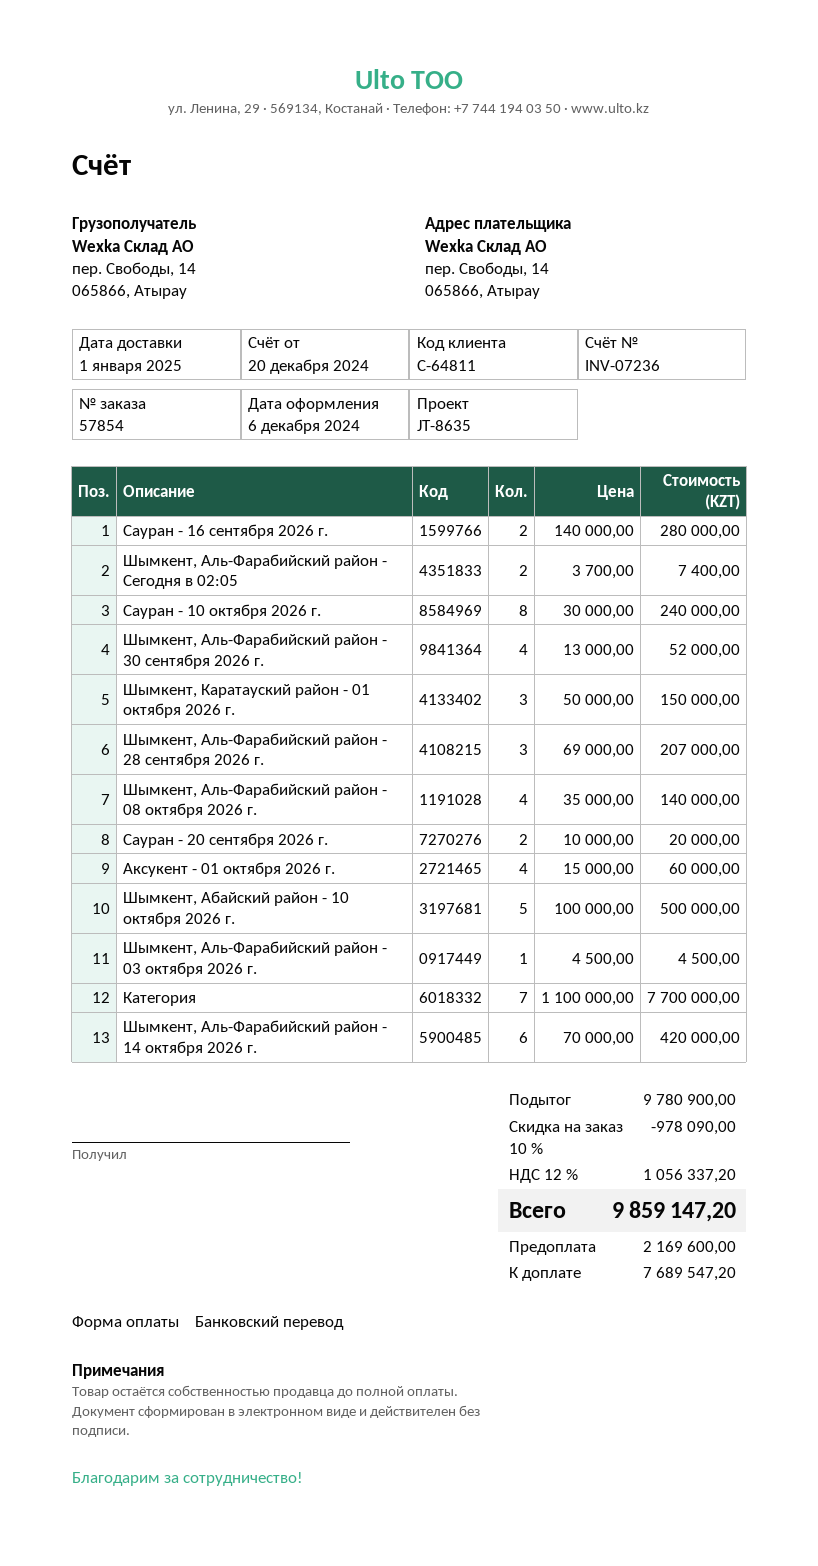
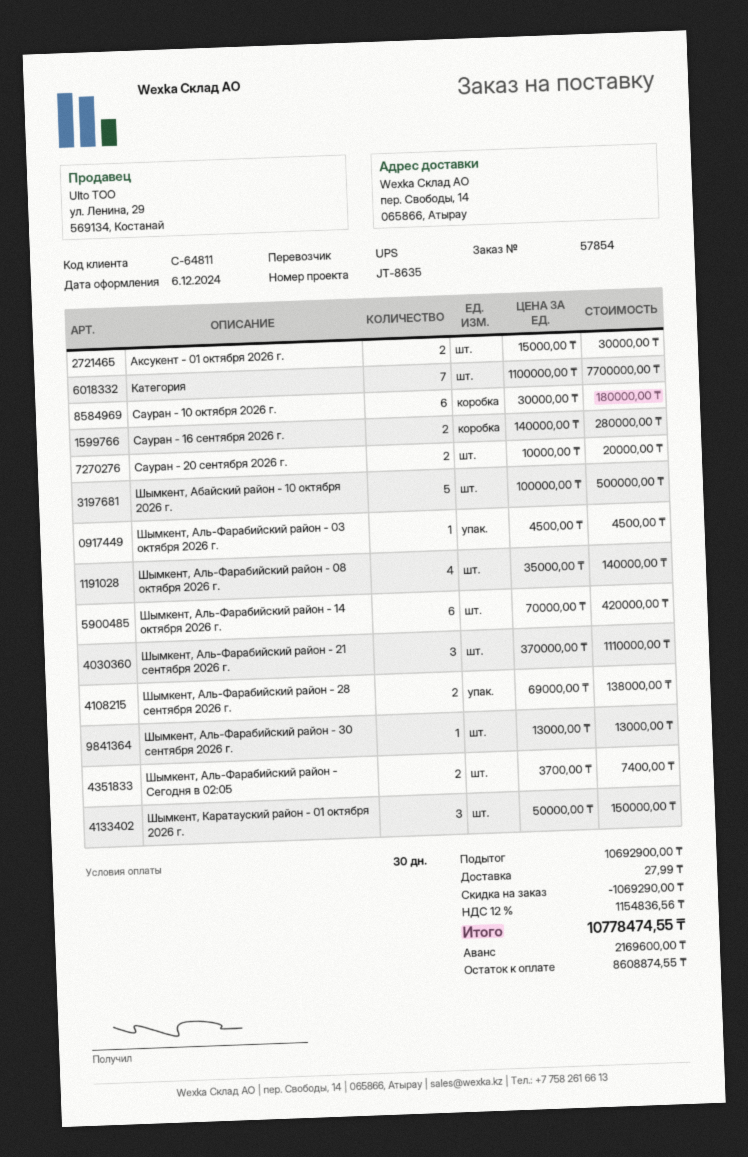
Сауран - 10 октября 2026 г.: 8 x 30000.00 = 240000.00 -> 6 x 30000.00 = 180000.00
Шымкент, Аль-Фарабийский район - 30 сентября 2026 г.: 4 x 13000.00 = 52000.00 -> 1 x 13000.00 = 13000.00
Шымкент, Аль-Фарабийский район - 28 сентября 2026 г.: 3 x 69000.00 = 207000.00 -> 2 x 69000.00 = 138000.00
Аксукент - 01 октября 2026 г.: 4 x 15000.00 = 60000.00 -> 2 x 15000.00 = 30000.00
Шымкент, Аль-Фарабийский район - 21 сентября 2026 г.: none -> 3 x 370000.00 = 1110000.00
subtotal: 9780900.00 -> 10692900.00
discount: 978090.00 -> 1069290.00
shipping: none -> 27.99
tax: 12% = 1056337.20 -> 12% = 1154836.56
total: 9859147.20 -> 10778474.55
balance: 7689547.20 -> 8608874.55

